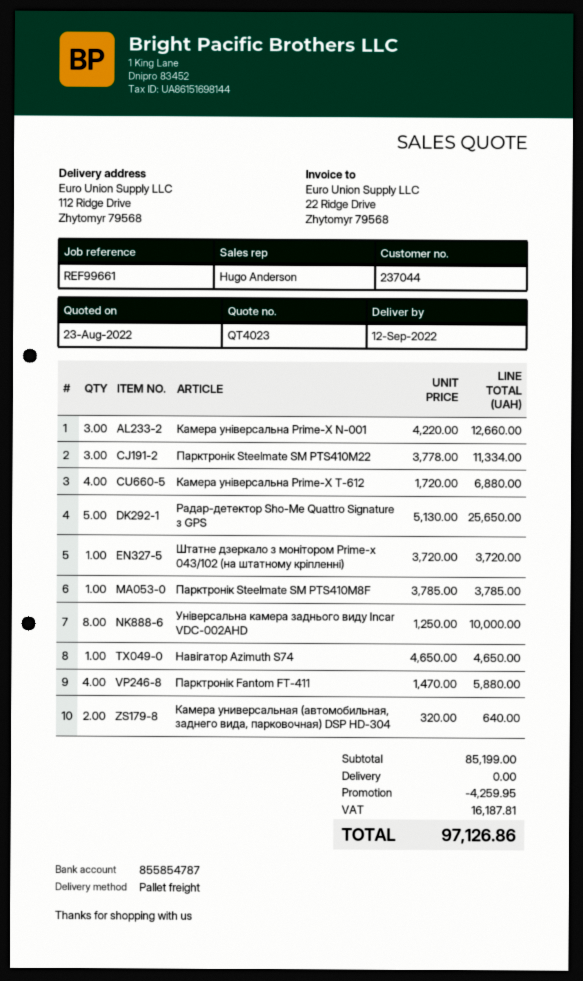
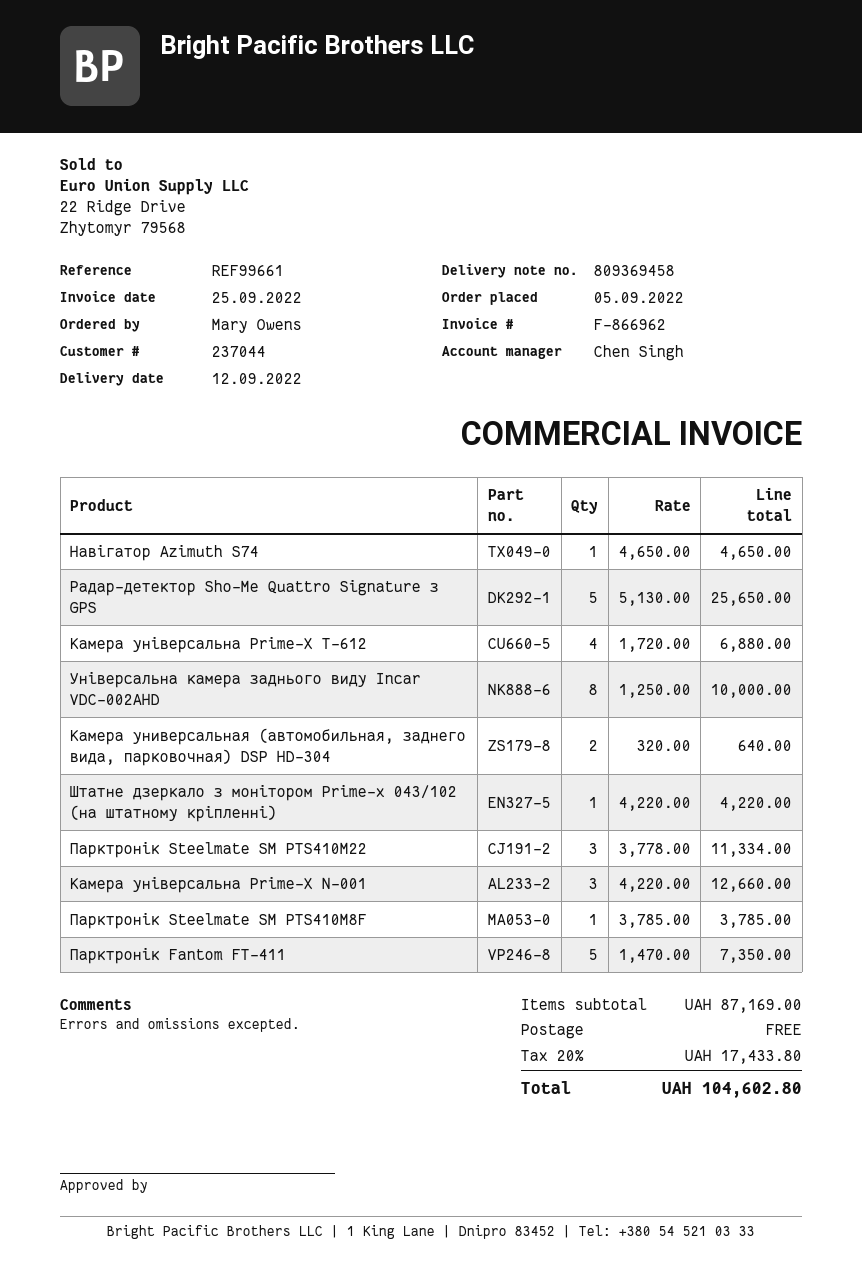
sales rep: Hugo Anderson -> Chen Singh
Штатне дзеркало з монітором Prime-x 043/102 (на штатному кріпленні): 1 x 3720.00 = 3720.00 -> 1 x 4220.00 = 4220.00
Парктронік Fantom FT-411: 4 x 1470.00 = 5880.00 -> 5 x 1470.00 = 7350.00
subtotal: 85199.00 -> 87169.00
discount: 4259.95 -> none
tax: 16187.81 -> 17433.80
total: 97126.86 -> 104602.80

